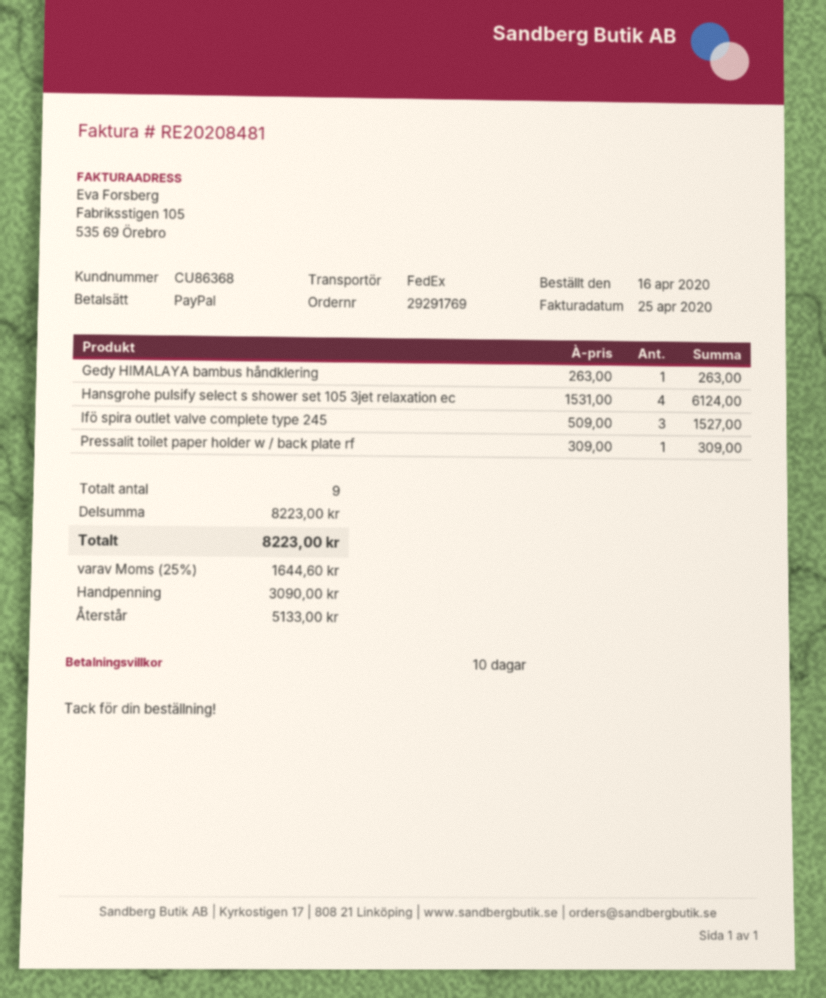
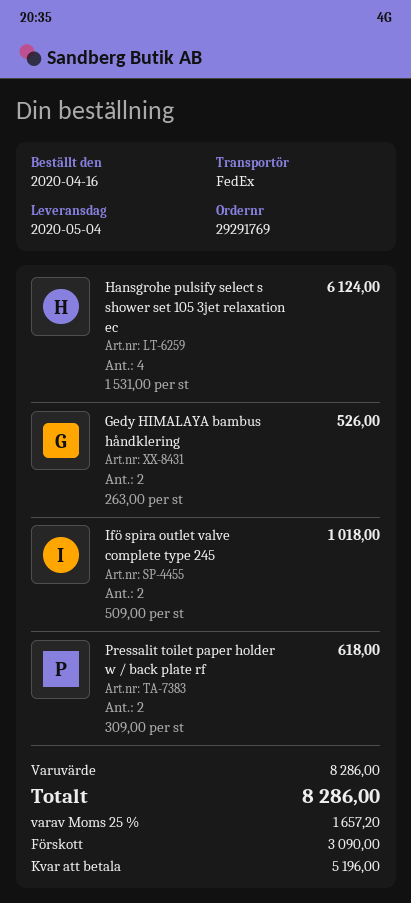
Gedy HIMALAYA bambus håndklering: 1 x 263.00 = 263.00 -> 2 x 263.00 = 526.00
Ifö spira outlet valve complete type 245: 3 x 509.00 = 1527.00 -> 2 x 509.00 = 1018.00
Pressalit toilet paper holder w / back plate rf: 1 x 309.00 = 309.00 -> 2 x 309.00 = 618.00
subtotal: 8223.00 -> 8286.00
tax: 25% = 1644.60 -> 25% = 1657.20
total: 8223.00 -> 8286.00
balance: 5133.00 -> 5196.00

